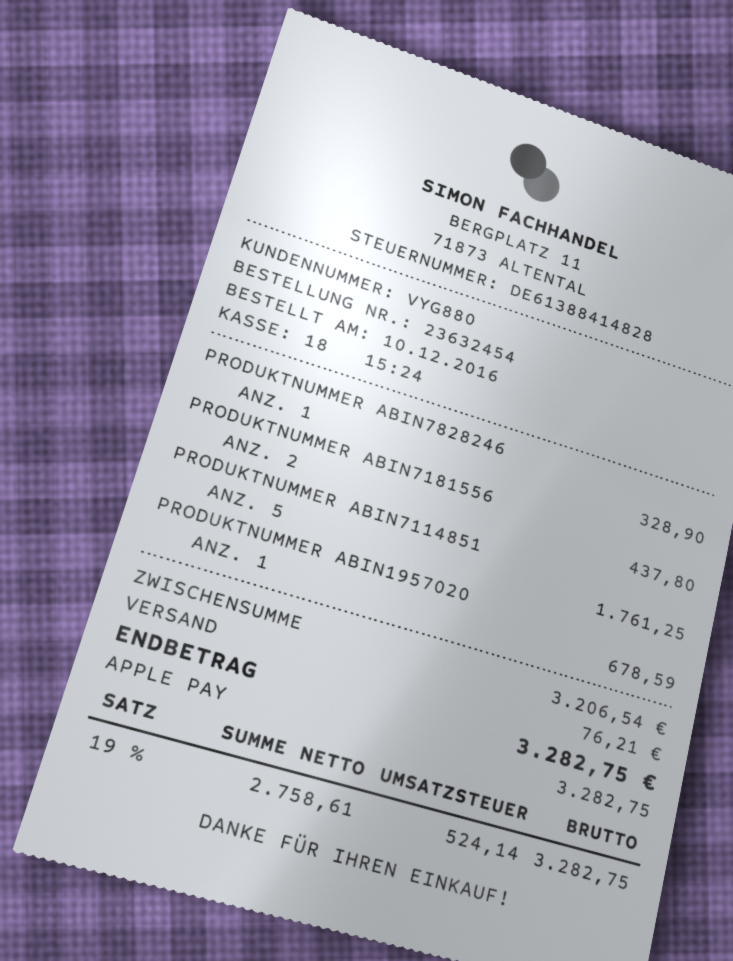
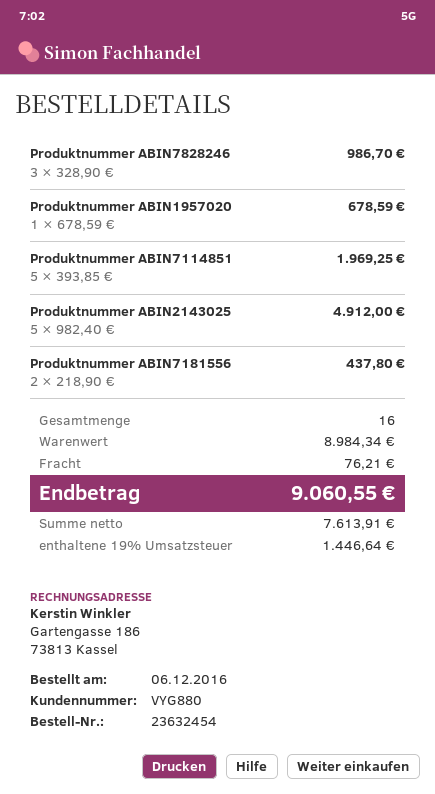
order date: 2016-12-10 -> 2016-12-06
PRODUKTNUMMER ABIN7828246: 1 for 328.90 -> 3 for 986.70
PRODUKTNUMMER ABIN7114851: 5 for 1761.25 -> 5 for 1969.25
Produktnummer ABIN2143025: none -> 5 for 4912.00
subtotal: 3206.54 -> 8984.34
net: 2758.61 -> 7613.91
tax: 19% = 524.14 -> 19% = 1446.64
total: 3282.75 -> 9060.55

